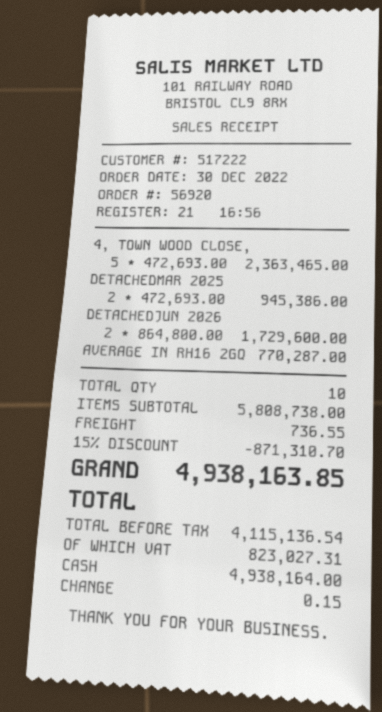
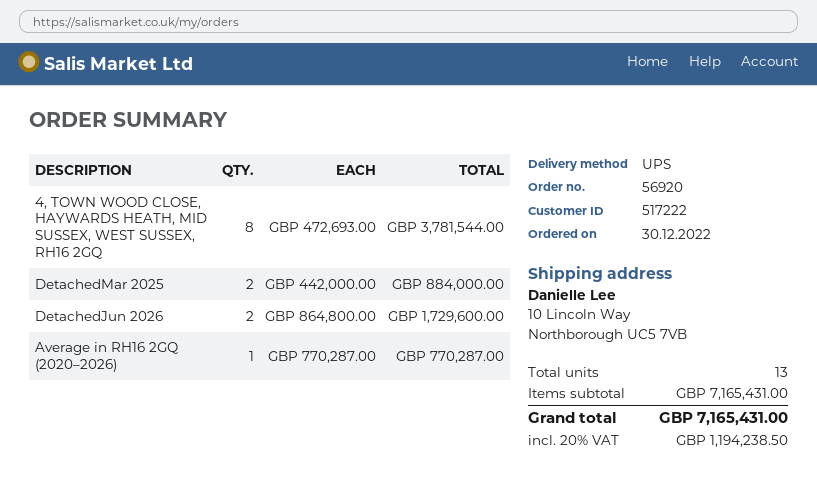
4, TOWN WOOD CLOSE,: 5 x 472693.00 = 2363465.00 -> 8 x 472693.00 = 3781544.00
DETACHEDMAR 2025: 2 x 472693.00 = 945386.00 -> 2 x 442000.00 = 884000.00
total quantity: 10 -> 13
subtotal: 5808738.00 -> 7165431.00
discount: 15% = 871310.70 -> none
shipping: 736.55 -> none
tax: 823027.31 -> 1194238.50
total: 4938163.85 -> 7165431.00

